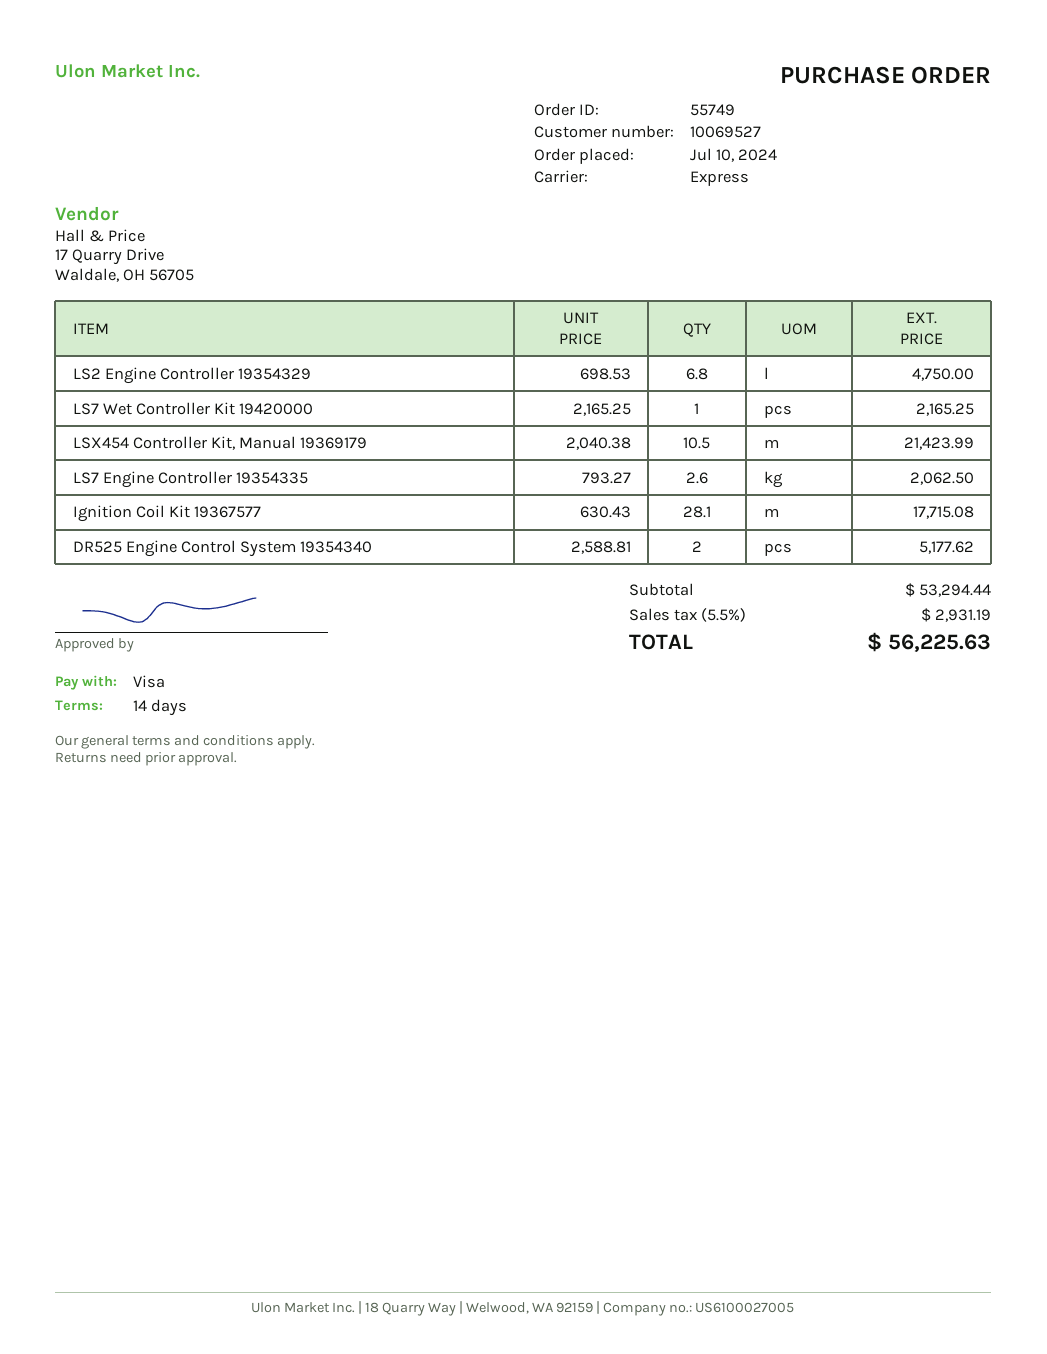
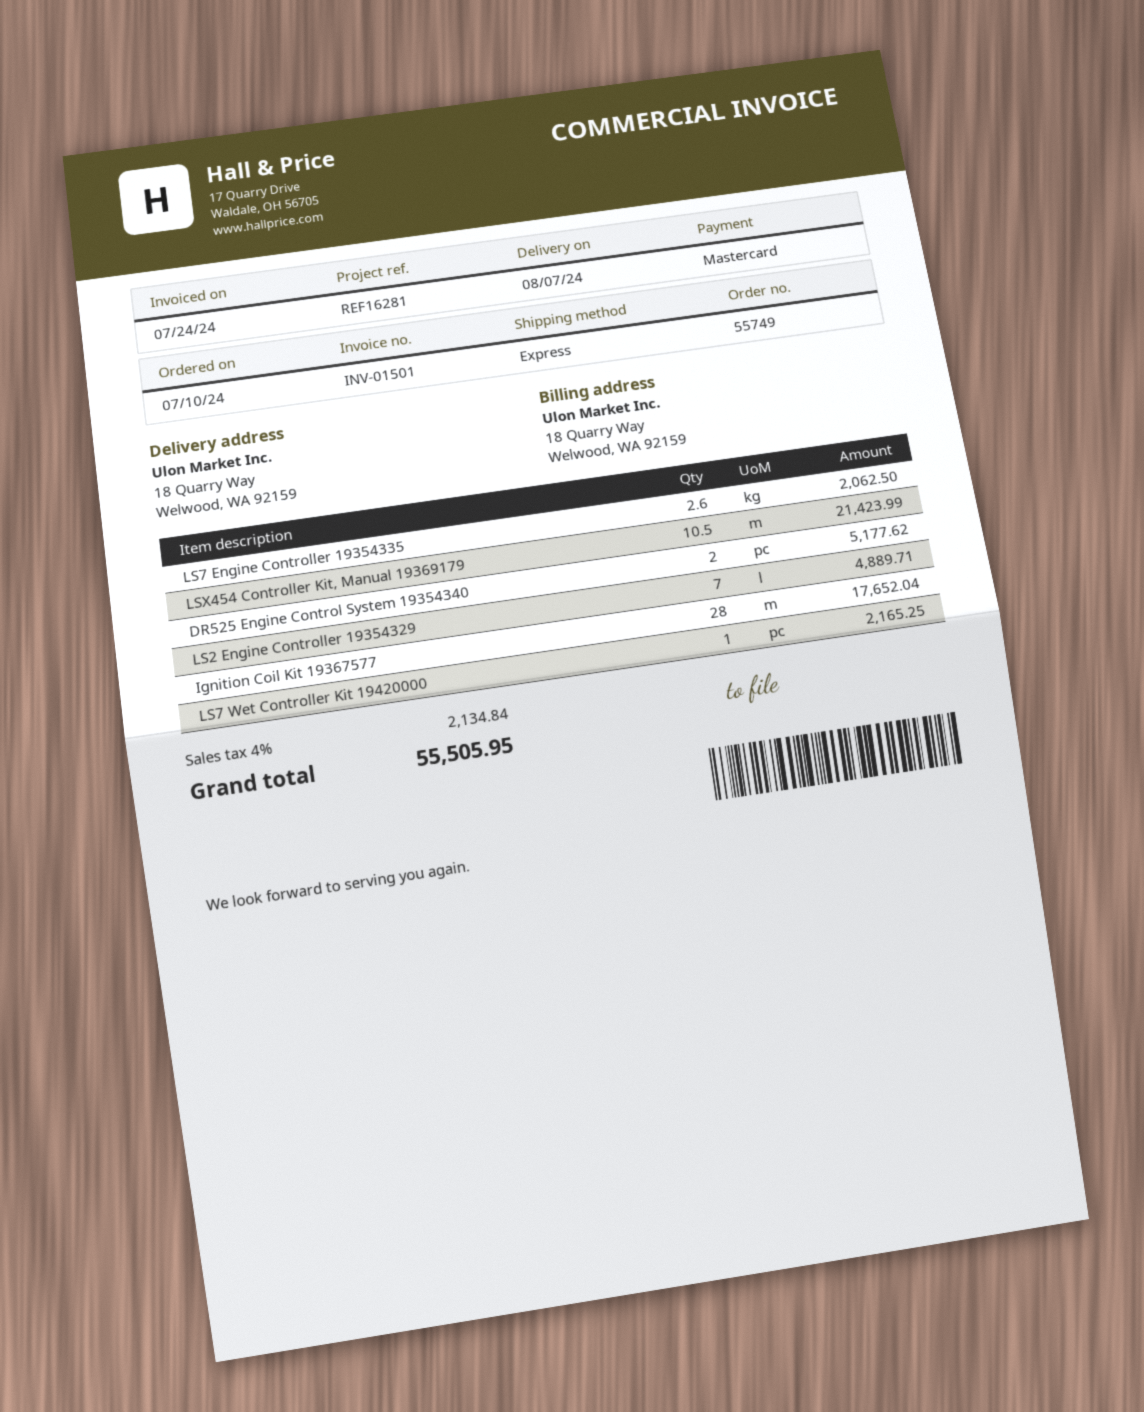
payment method: Visa -> Mastercard
LS2 Engine Controller 19354329: 6.8 for 4750.00 -> 7 for 4889.71
Ignition Coil Kit 19367577: 28.1 for 17715.08 -> 28 for 17652.04
tax: 5.5% = 2931.19 -> 4% = 2134.84
total: 56225.63 -> 55505.95

